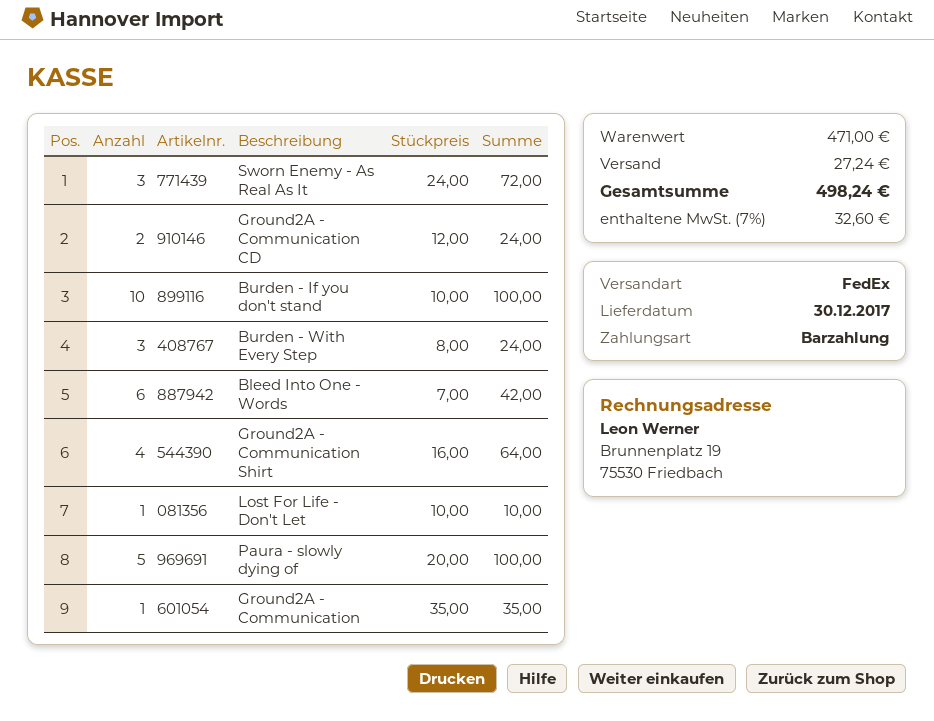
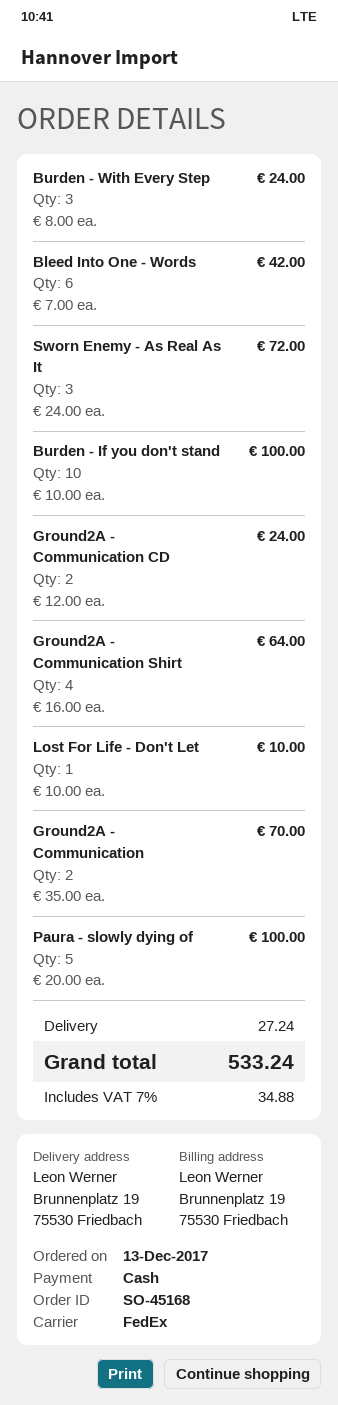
Ground2A - Communication: 1 x 35.00 = 35.00 -> 2 x 35.00 = 70.00
tax: 7% = 32.60 -> 7% = 34.88
total: 498.24 -> 533.24

